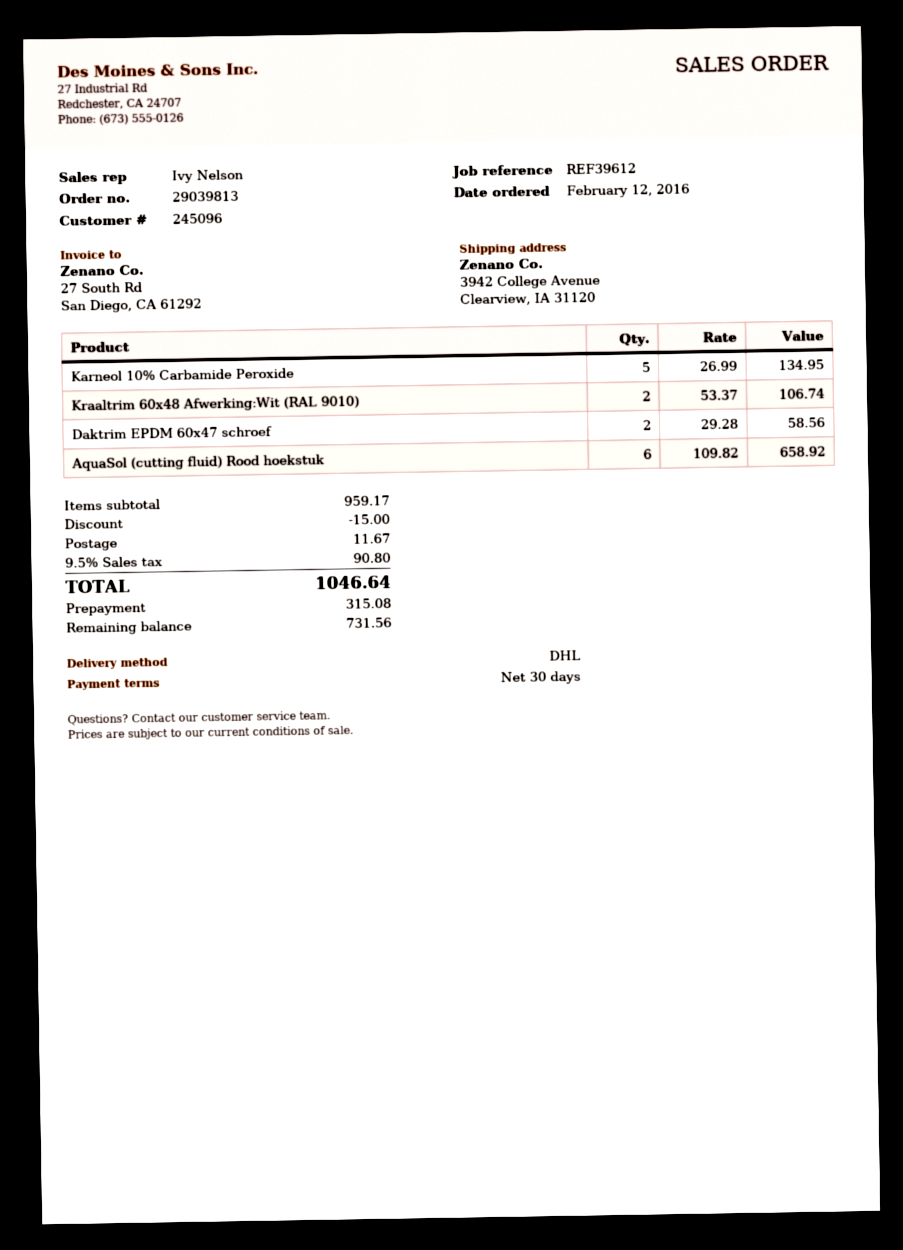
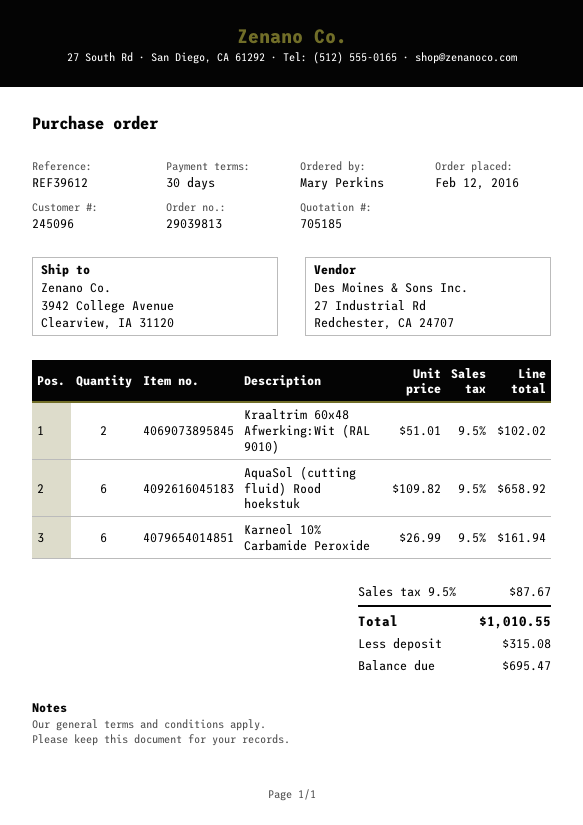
Karneol 10% Carbamide Peroxide: 5 x 26.99 = 134.95 -> 6 x 26.99 = 161.94
Kraaltrim 60x48 Afwerking:Wit (RAL 9010): 2 x 53.37 = 106.74 -> 2 x 51.01 = 102.02
Daktrim EPDM 60x47 schroef: 2 x 29.28 = 58.56 -> none
discount: 15.00 -> none
shipping: 11.67 -> none
tax: 9.5% = 90.80 -> 9.5% = 87.67
total: 1046.64 -> 1010.55
balance: 731.56 -> 695.47

